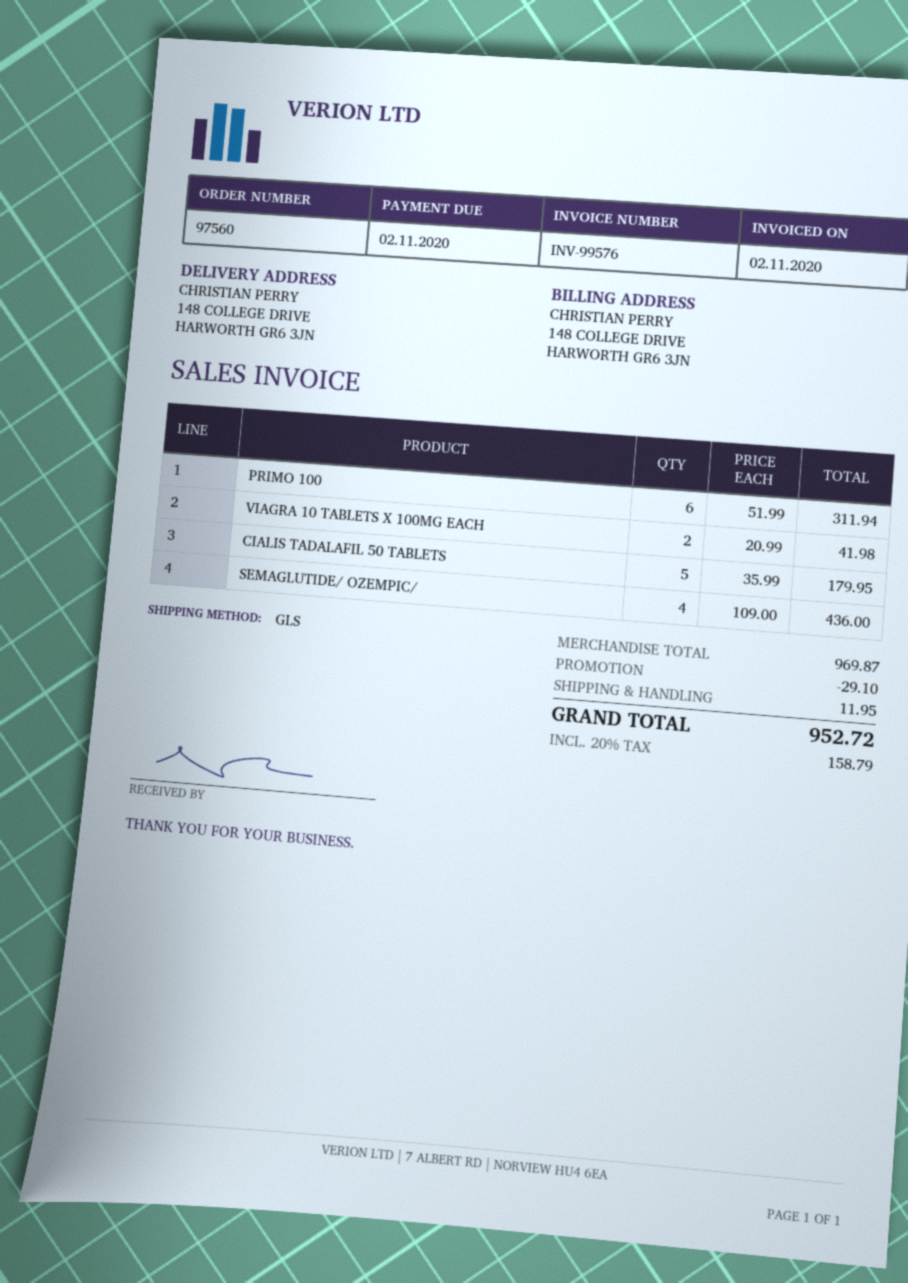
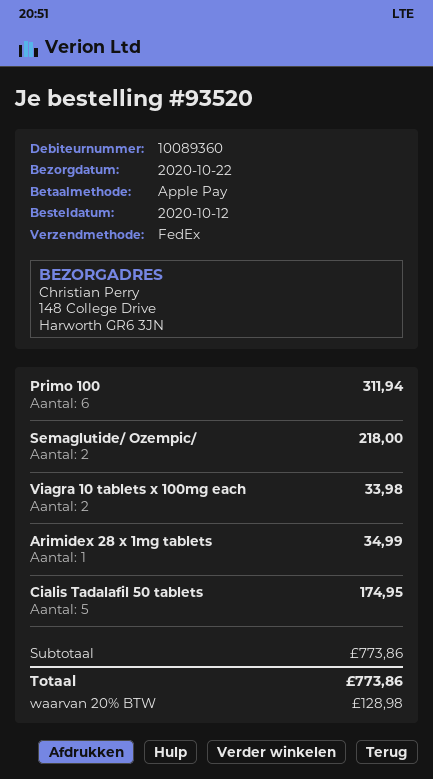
order number: 97560 -> 93520
shipping method: GLS -> FedEx
VIAGRA 10 TABLETS X 100MG EACH: 2 for 41.98 -> 2 for 33.98
CIALIS TADALAFIL 50 TABLETS: 5 for 179.95 -> 5 for 174.95
SEMAGLUTIDE/ OZEMPIC/: 4 for 436.00 -> 2 for 218.00
Arimidex 28 x 1mg tablets: none -> 1 for 34.99
subtotal: 969.87 -> 773.86
discount: 29.10 -> none
shipping: 11.95 -> none
tax: 20% = 158.79 -> 20% = 128.98
total: 952.72 -> 773.86

